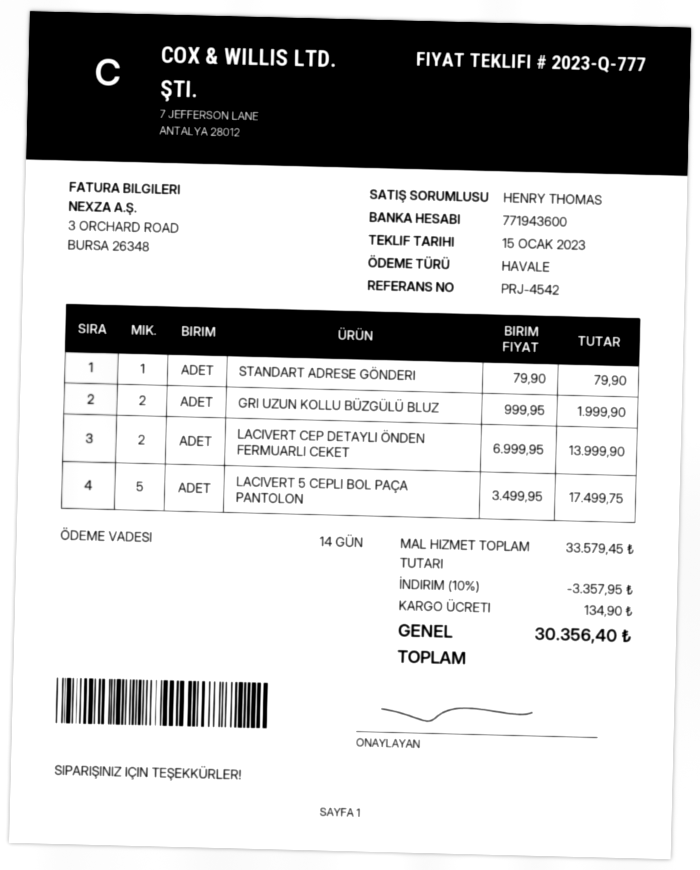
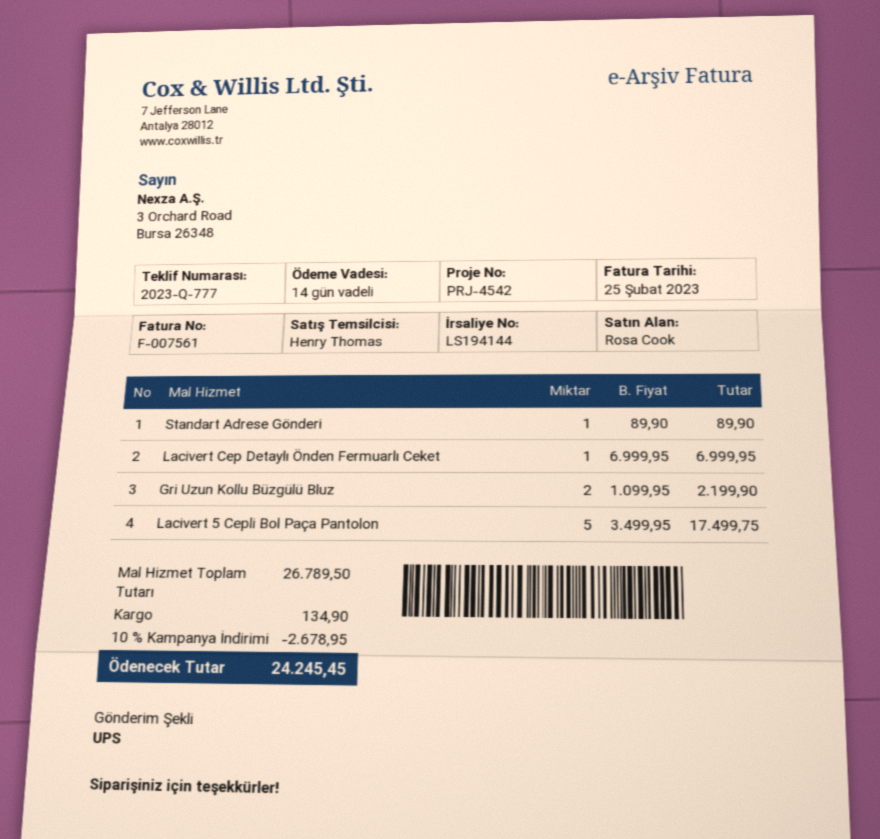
STANDART ADRESE GÖNDERI: 1 x 79.90 = 79.90 -> 1 x 89.90 = 89.90
GRI UZUN KOLLU BÜZGÜLÜ BLUZ: 2 x 999.95 = 1999.90 -> 2 x 1099.95 = 2199.90
LACIVERT CEP DETAYLI ÖNDEN FERMUARLI CEKET: 2 x 6999.95 = 13999.90 -> 1 x 6999.95 = 6999.95
subtotal: 33579.45 -> 26789.50
discount: 10% = 3357.95 -> 10% = 2678.95
total: 30356.40 -> 24245.45

